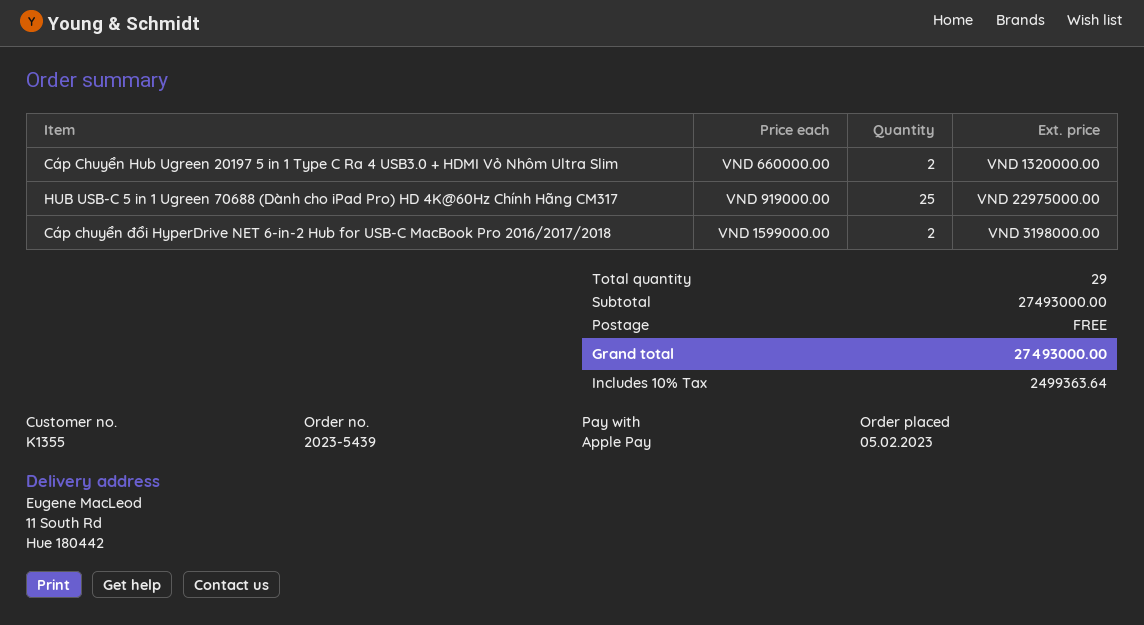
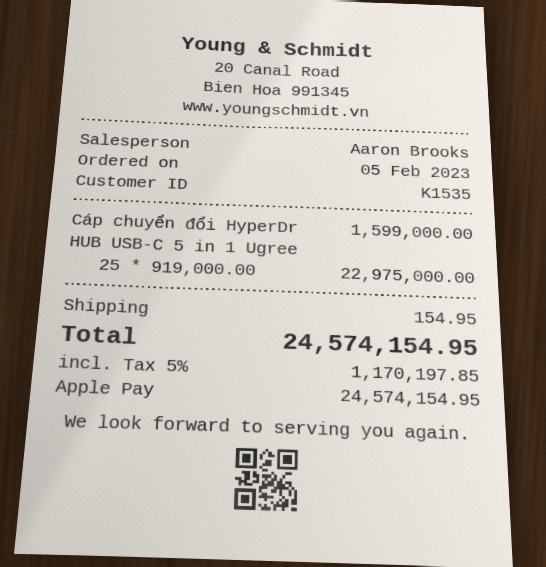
customer number: K1355 -> K1535
Cáp Chuyển Hub Ugreen 20197 5 in 1 Type C Ra 4 USB3.0 + HDMI Vỏ Nhôm Ultra Slim: 2 x 660000.00 = 1320000.00 -> none
Cáp chuyển đổi HyperDrive NET 6-in-2 Hub for USB-C MacBook Pro 2016/2017/2018: 2 x 1599000.00 = 3198000.00 -> 1 x 1599000.00 = 1599000.00
shipping: 0.00 -> 154.95
tax: 10% = 2499363.64 -> 5% = 1170197.85
total: 27493000.00 -> 24574154.95

